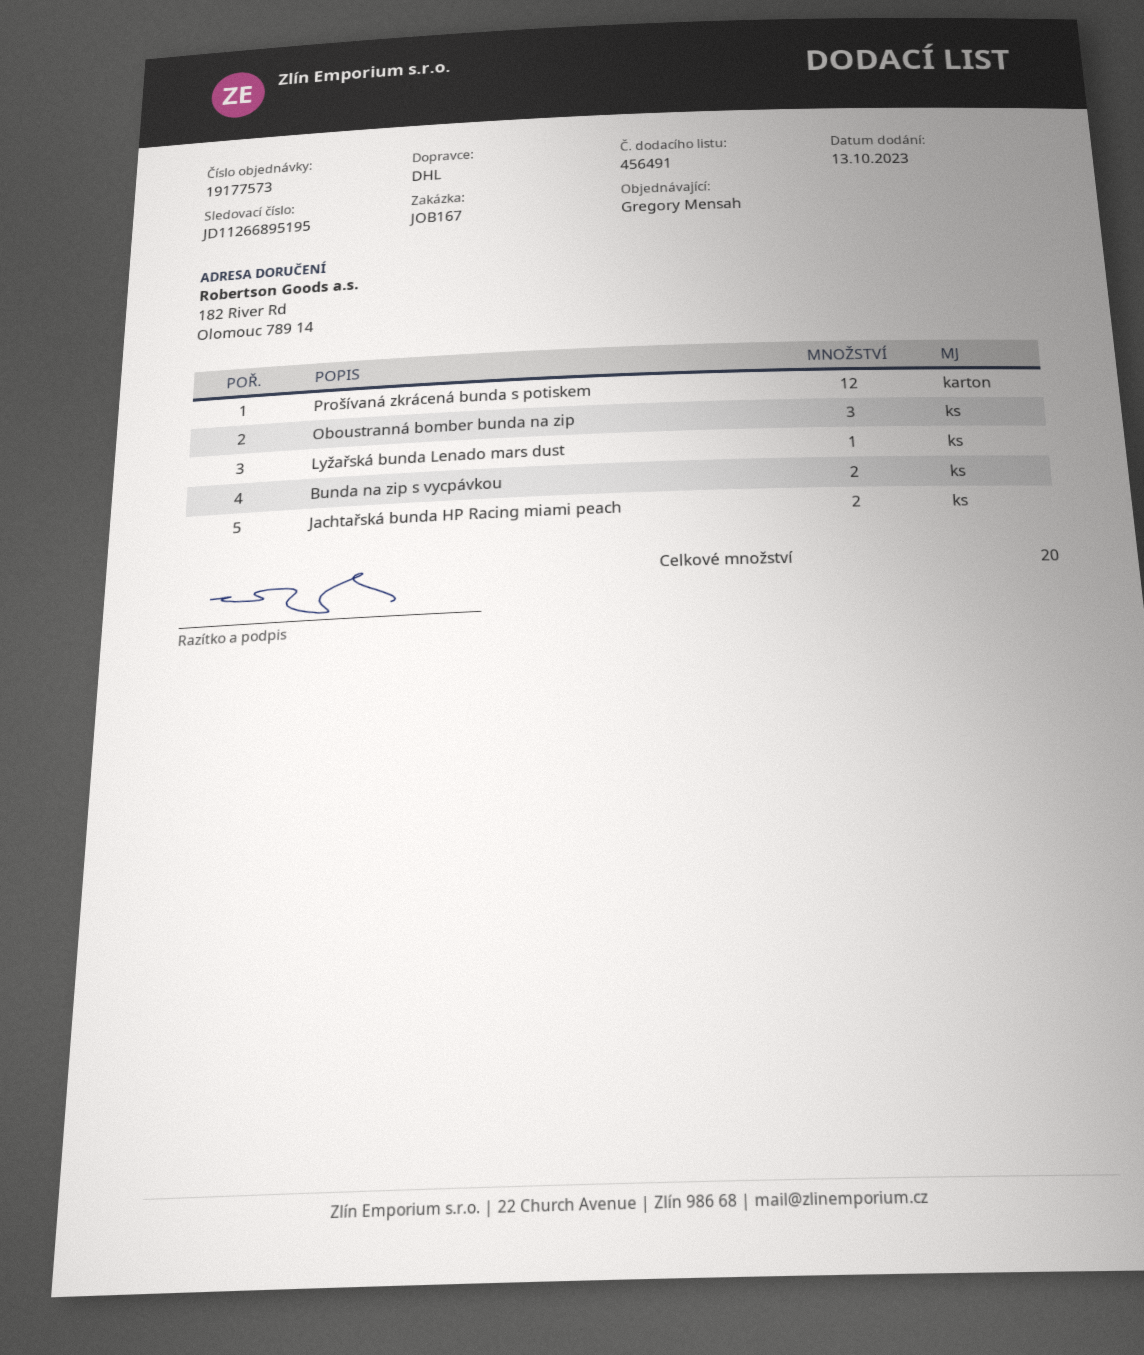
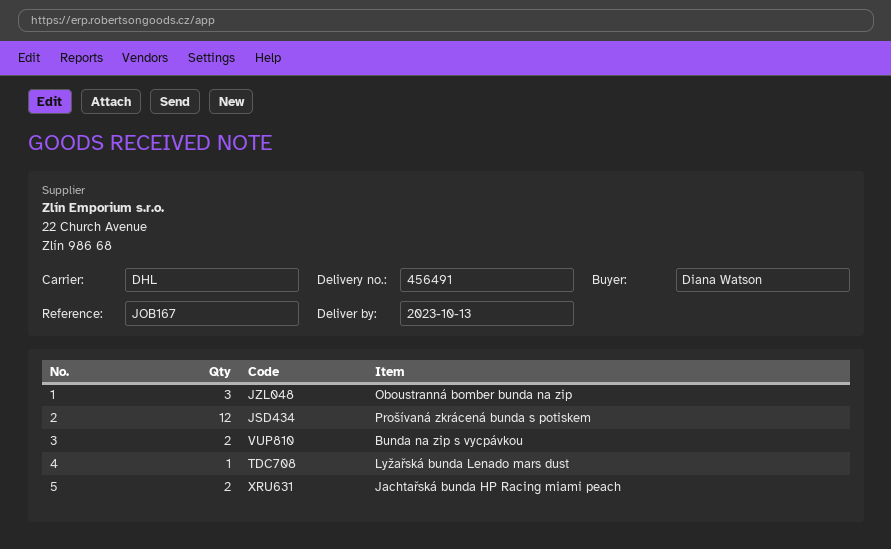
ordered by: Gregory Mensah -> Diana Watson

